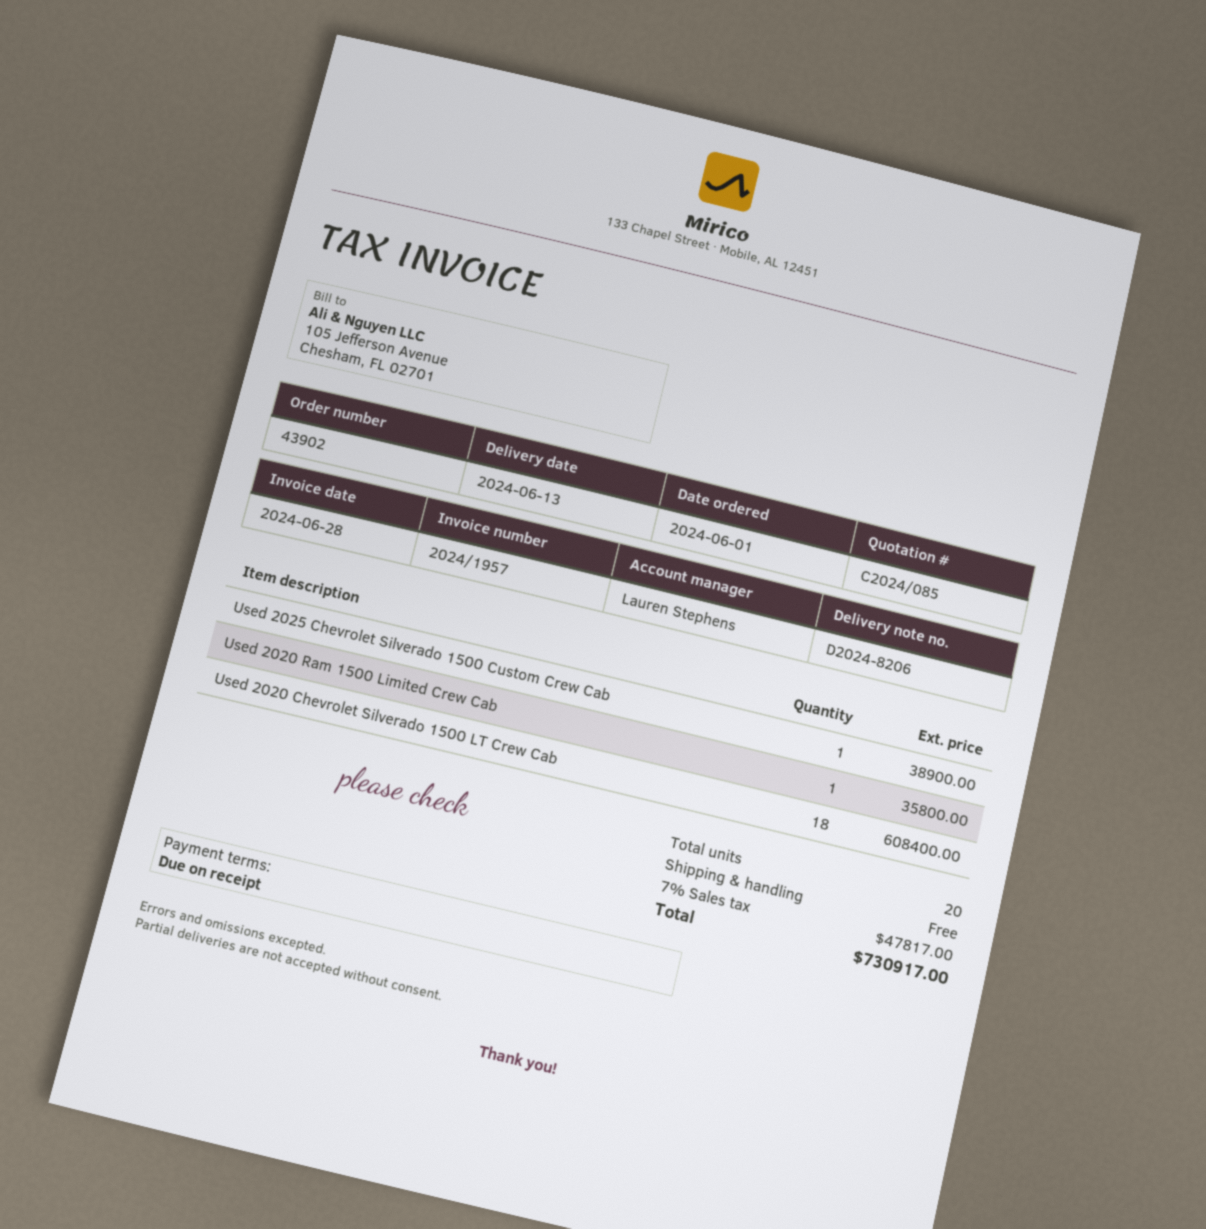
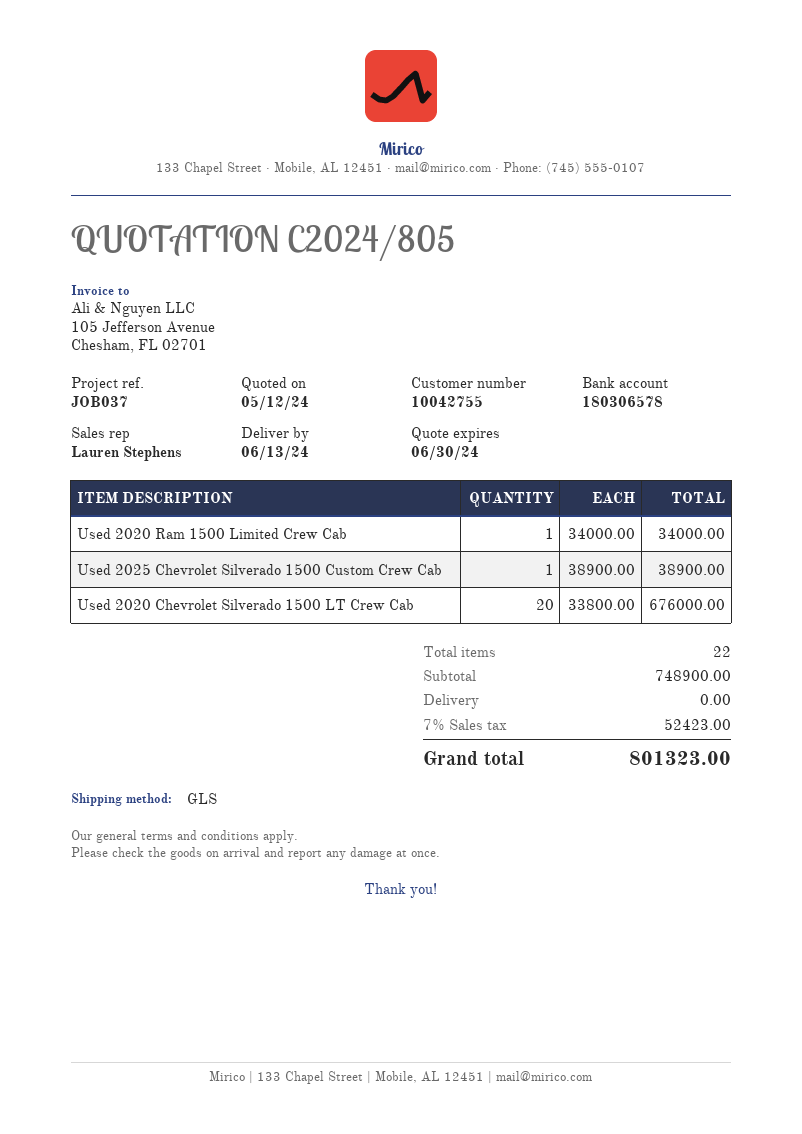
quote number: C2024/085 -> C2024/805
Used 2020 Ram 1500 Limited Crew Cab: 1 for 35800.00 -> 1 for 34000.00
Used 2020 Chevrolet Silverado 1500 LT Crew Cab: 18 for 608400.00 -> 20 for 676000.00
total quantity: 20 -> 22
tax: 7% = 47817.00 -> 7% = 52423.00
total: 730917.00 -> 801323.00

